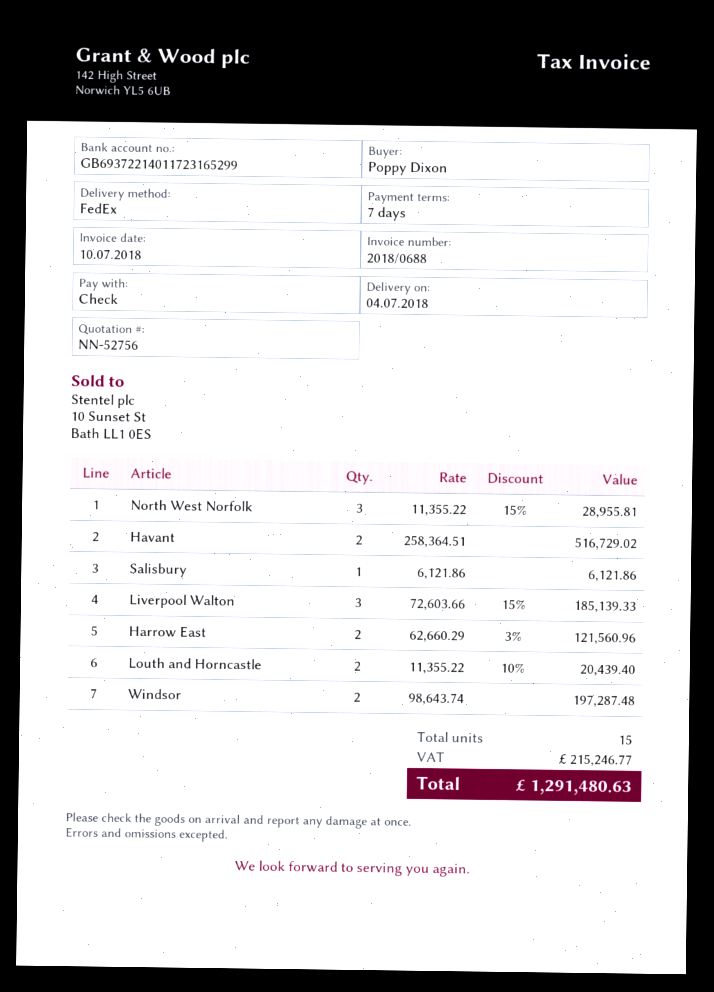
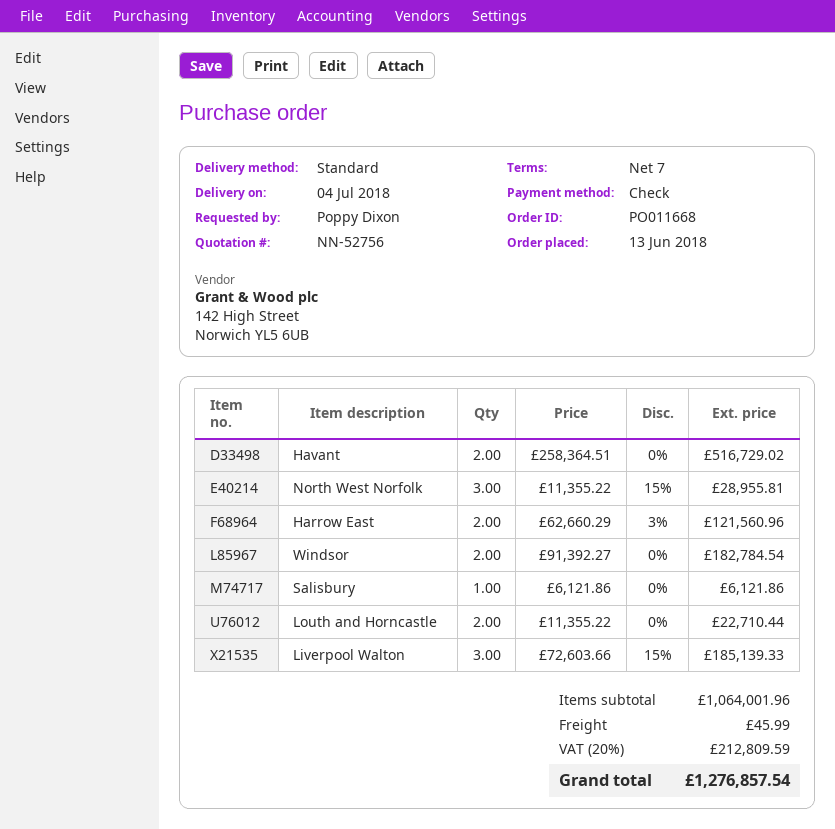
shipping method: FedEx -> standard
Louth and Horncastle: 2 x 11355.22 - 10% = 20439.40 -> 2 x 11355.22 = 22710.44
Windsor: 2 x 98643.74 = 197287.48 -> 2 x 91392.27 = 182784.54
shipping: none -> 45.99
tax: 215246.77 -> 212809.59
total: 1291480.63 -> 1276857.54

